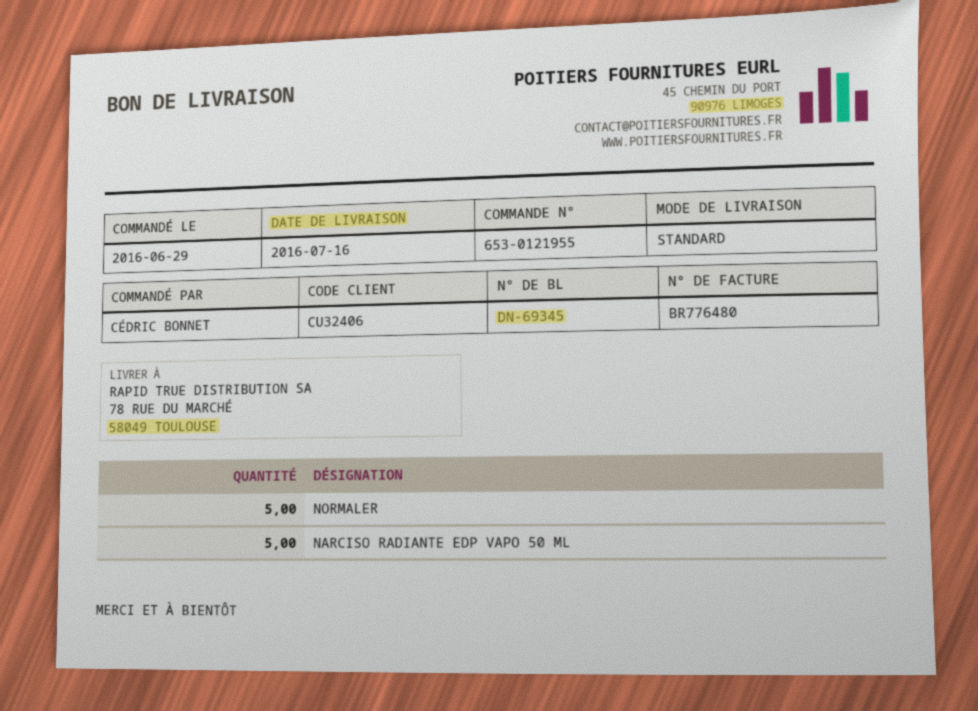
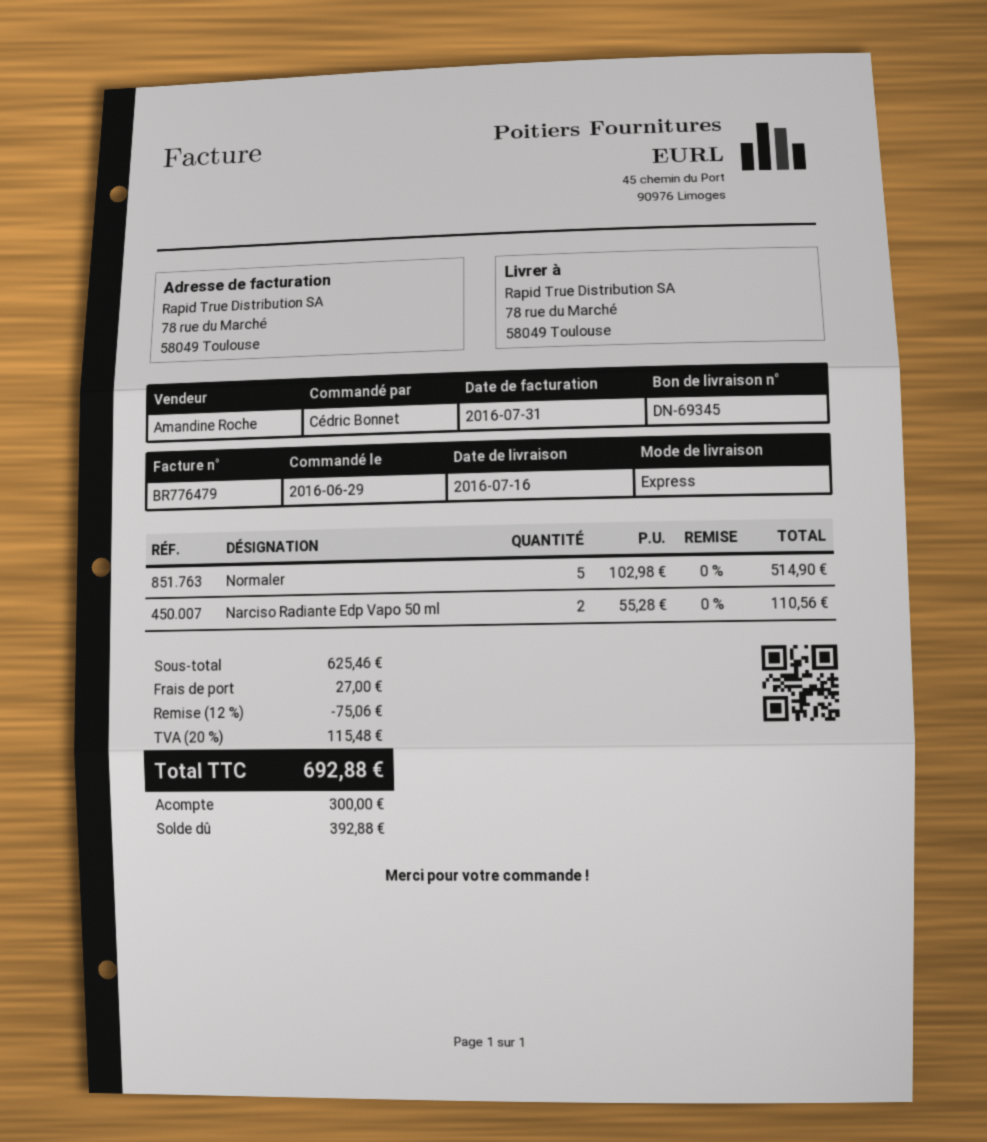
invoice number: BR776480 -> BR776479
shipping method: standard -> express
NARCISO RADIANTE EDP VAPO 50 ML: 5 -> 2

